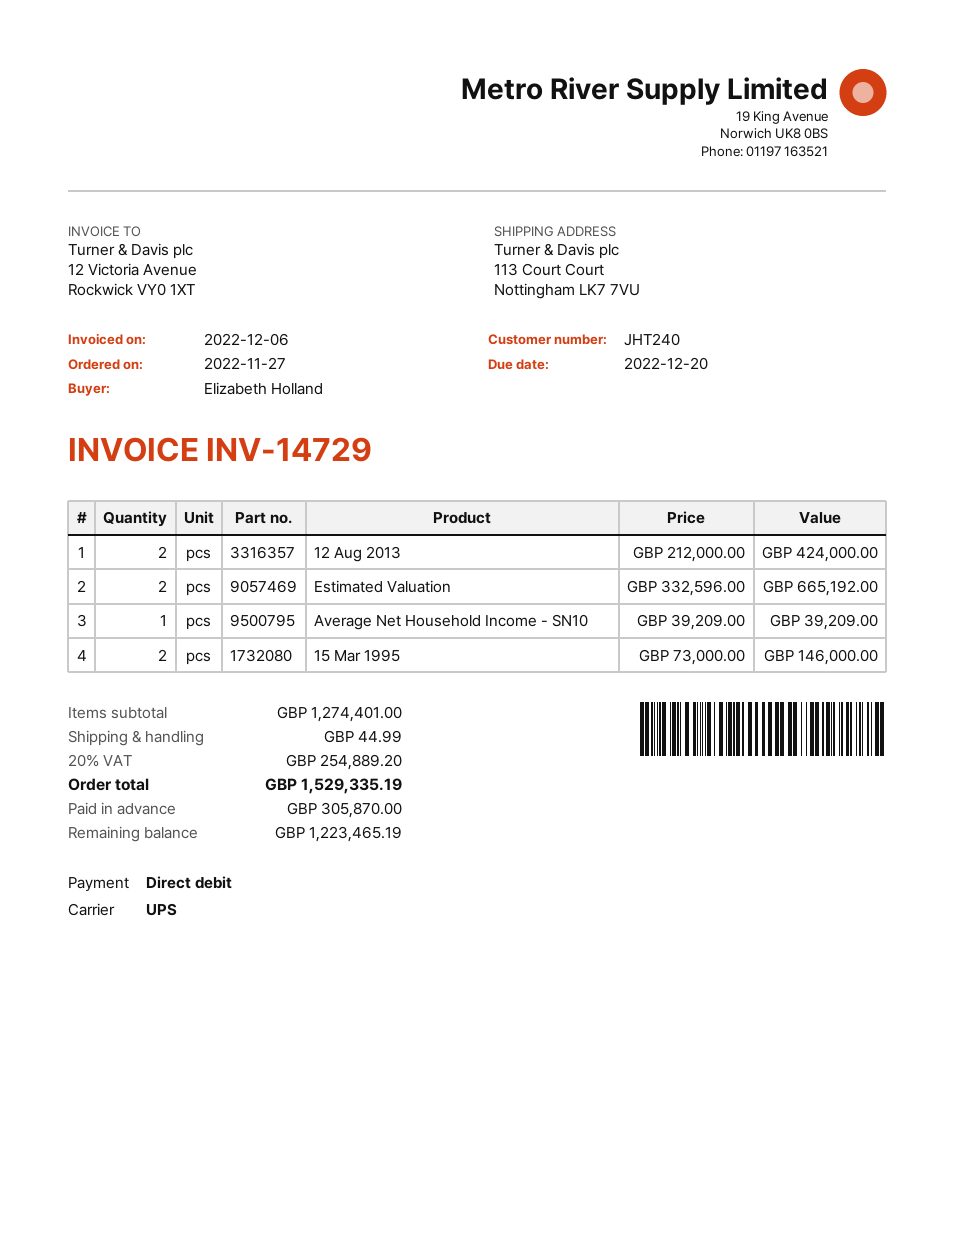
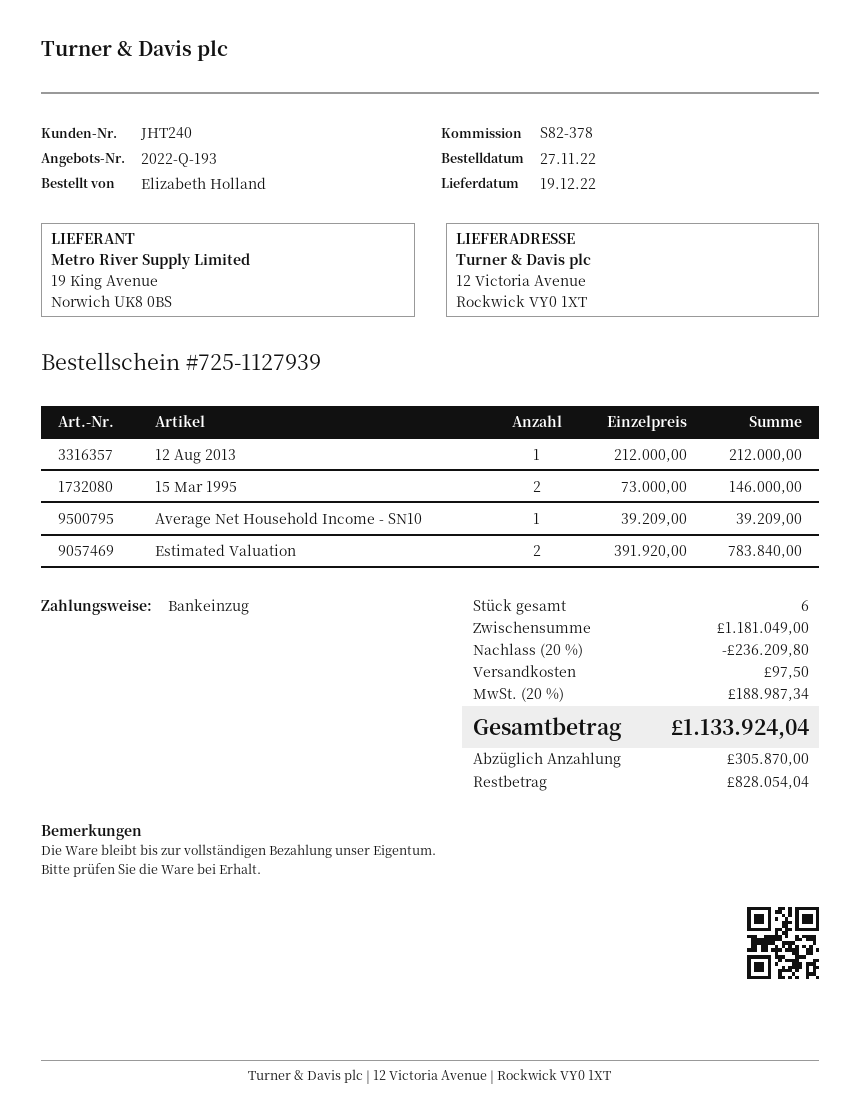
ship to: 113 Court Court, Nottingham LK7 7VU -> 12 Victoria Avenue, Rockwick VY0 1XT
12 Aug 2013: 2 x 212000.00 = 424000.00 -> 1 x 212000.00 = 212000.00
Estimated Valuation: 2 x 332596.00 = 665192.00 -> 2 x 391920.00 = 783840.00
subtotal: 1274401.00 -> 1181049.00
discount: none -> 20% = 236209.80
shipping: 44.99 -> 97.50
tax: 20% = 254889.20 -> 20% = 188987.34
total: 1529335.19 -> 1133924.04
balance: 1223465.19 -> 828054.04

